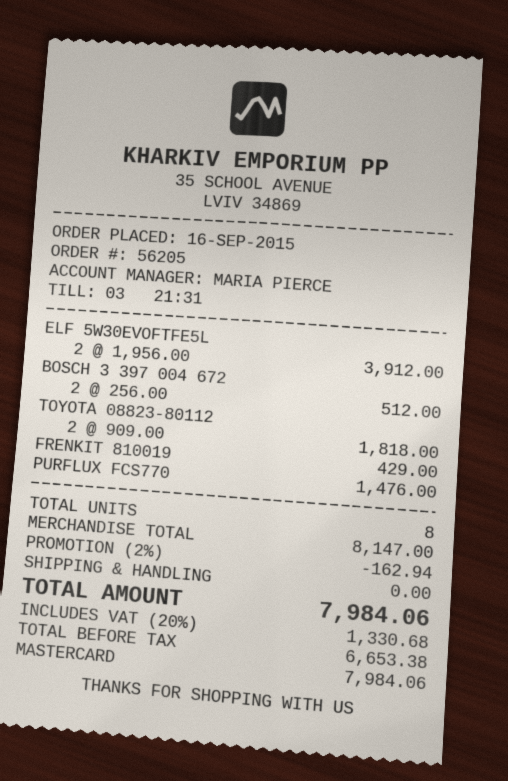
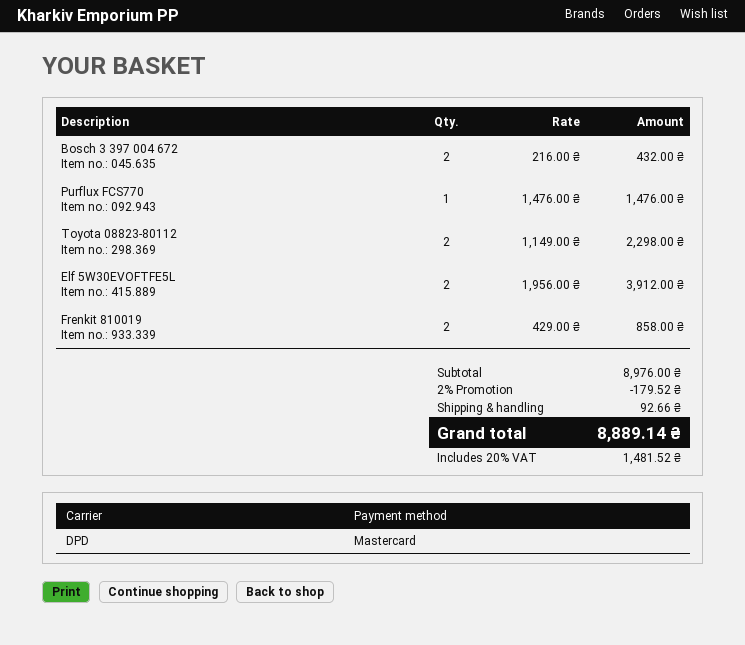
BOSCH 3 397 004 672: 2 x 256.00 = 512.00 -> 2 x 216.00 = 432.00
TOYOTA 08823-80112: 2 x 909.00 = 1818.00 -> 2 x 1149.00 = 2298.00
FRENKIT 810019: 1 x 429.00 = 429.00 -> 2 x 429.00 = 858.00
subtotal: 8147.00 -> 8976.00
discount: 2% = 162.94 -> 2% = 179.52
shipping: 0.00 -> 92.66
tax: 20% = 1330.68 -> 20% = 1481.52
total: 7984.06 -> 8889.14

